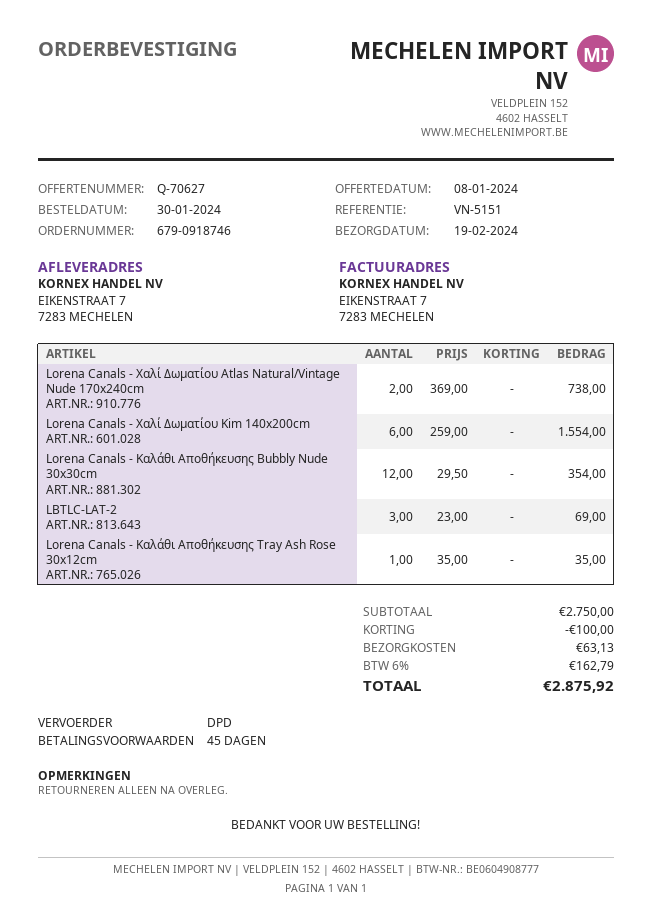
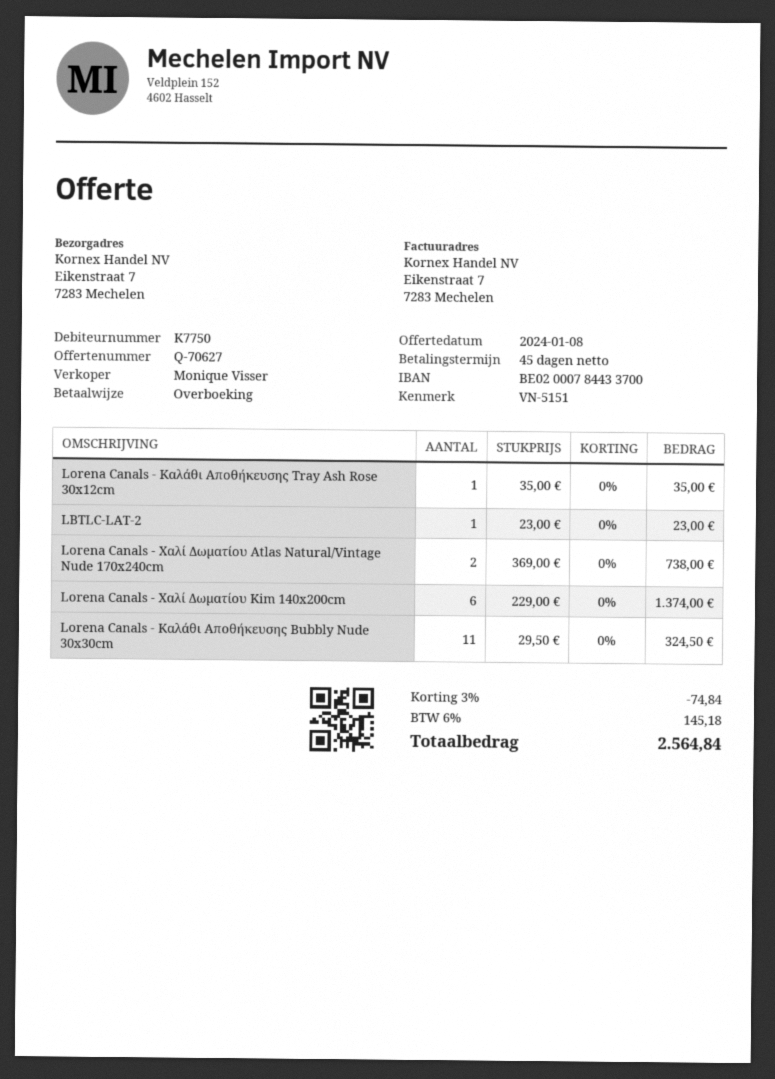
Lorena Canals - Χαλί Δωματίου Kim 140x200cm: 6 x 259.00 = 1554.00 -> 6 x 229.00 = 1374.00
Lorena Canals - Καλάθι Αποθήκευσης Bubbly Nude 30x30cm: 12 x 29.50 = 354.00 -> 11 x 29.50 = 324.50
LBTLC-LAT-2: 3 x 23.00 = 69.00 -> 1 x 23.00 = 23.00
discount: 100.00 -> 74.84
shipping: 63.13 -> none
tax: 6% = 162.79 -> 6% = 145.18
total: 2875.92 -> 2564.84

